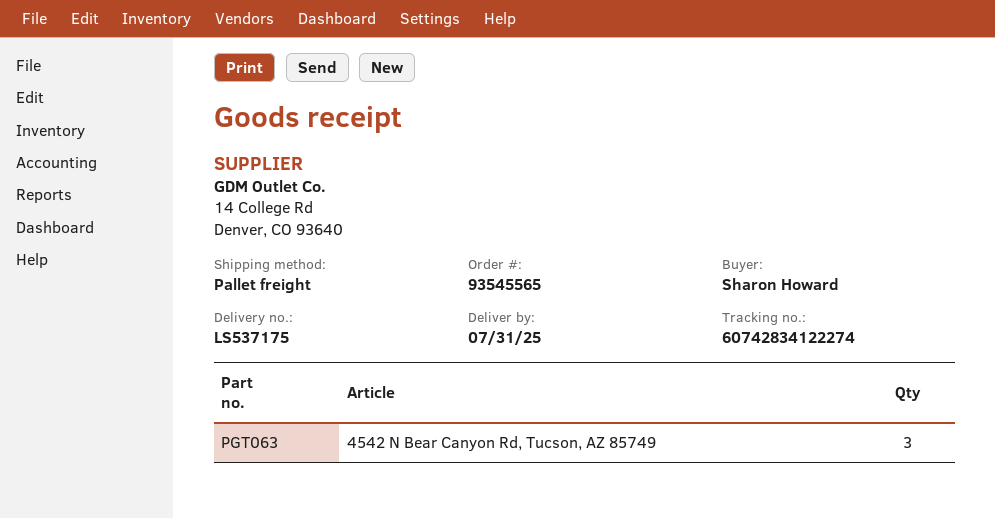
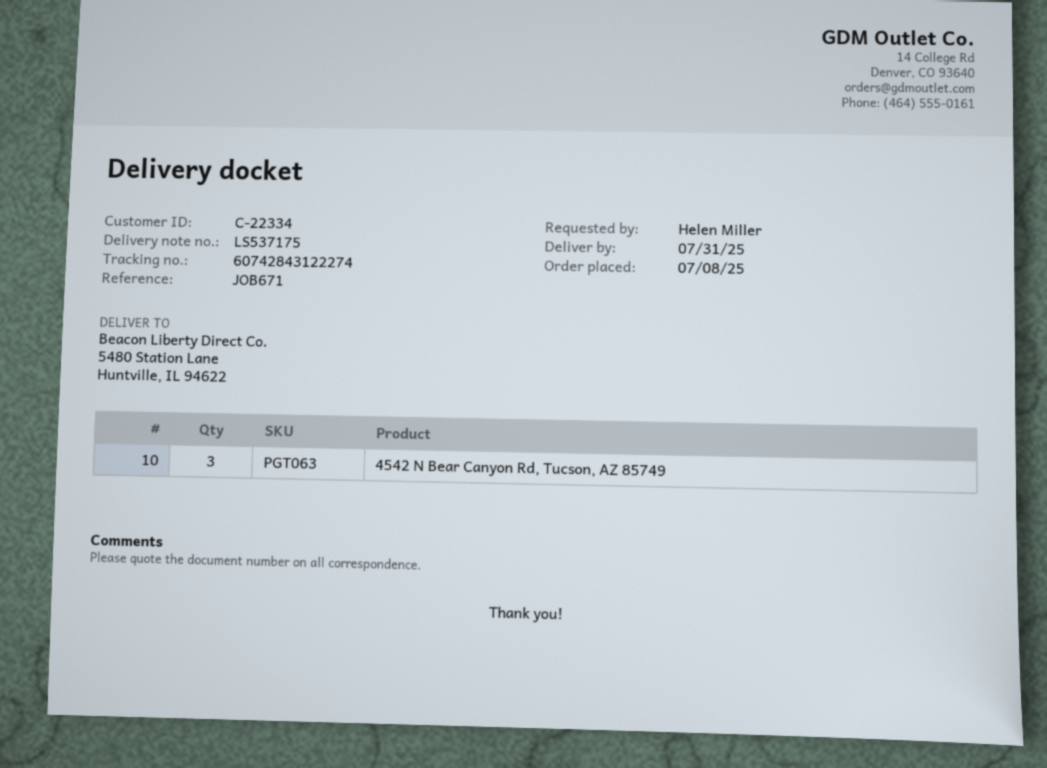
ordered by: Sharon Howard -> Helen Miller
tracking number: 60742834122274 -> 60742843122274

